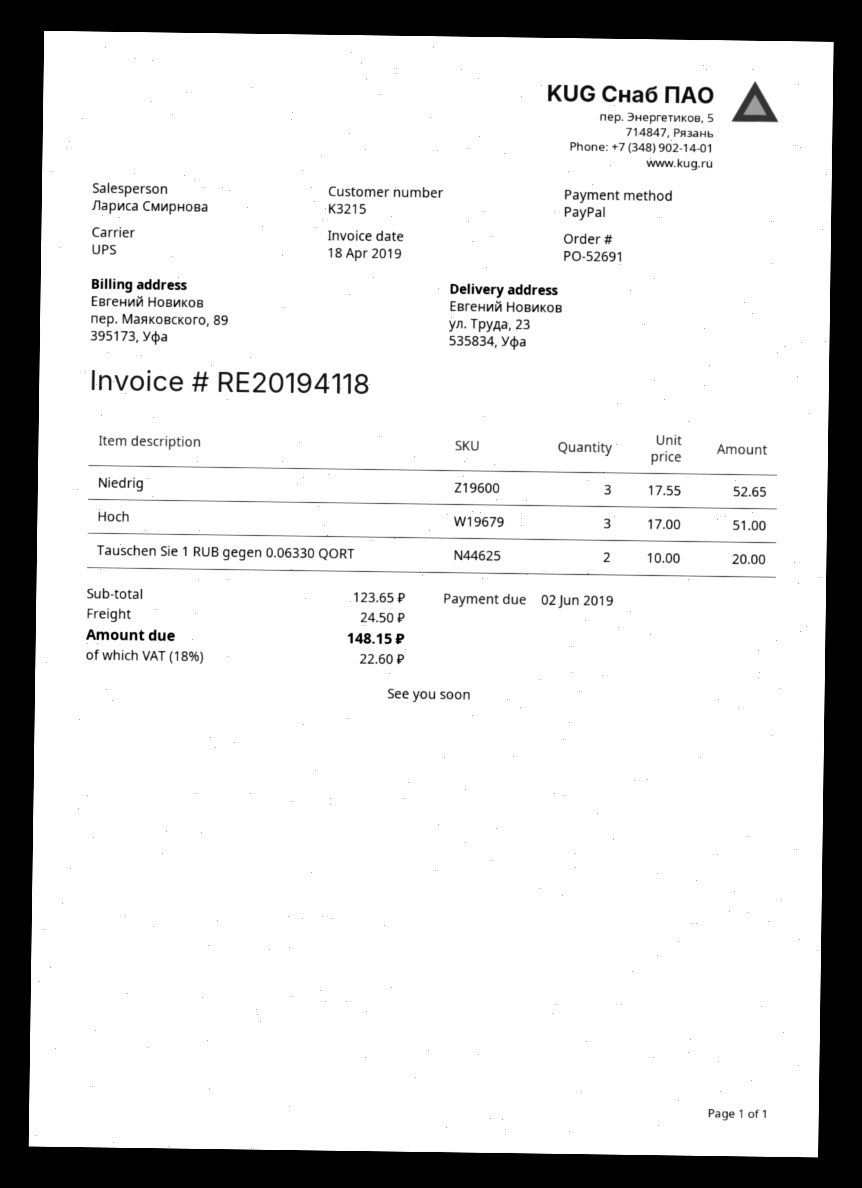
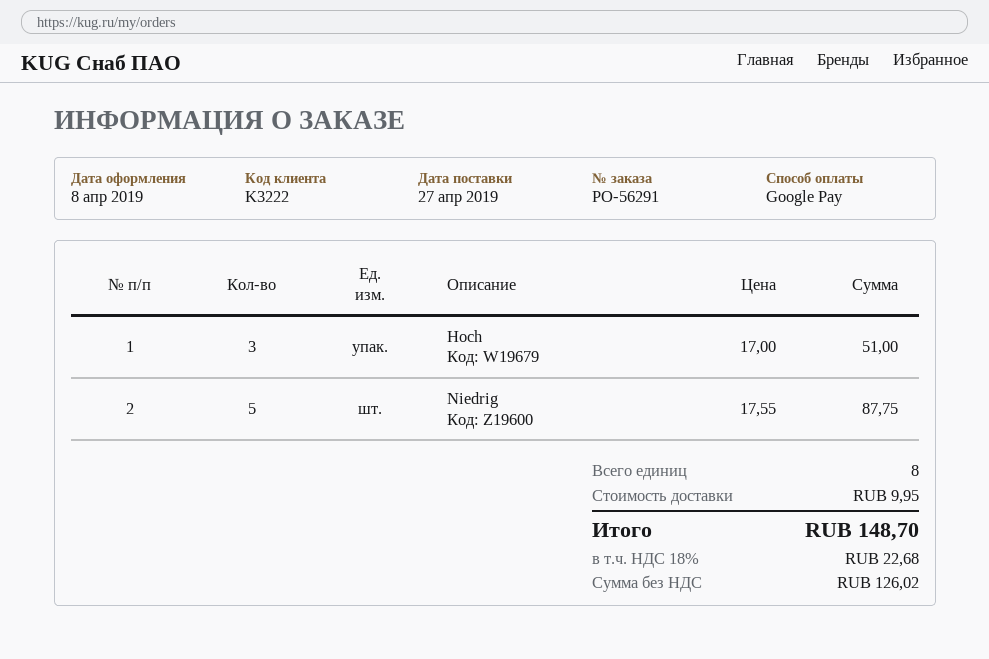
order number: PO-52691 -> PO-56291
customer number: K3215 -> K3222
payment method: PayPal -> Google Pay
Niedrig: 3 x 17.55 = 52.65 -> 5 x 17.55 = 87.75
Tauschen Sie 1 RUB gegen 0.06330 QORT: 2 x 10.00 = 20.00 -> none
shipping: 24.50 -> 9.95
tax: 18% = 22.60 -> 18% = 22.68
total: 148.15 -> 148.70

